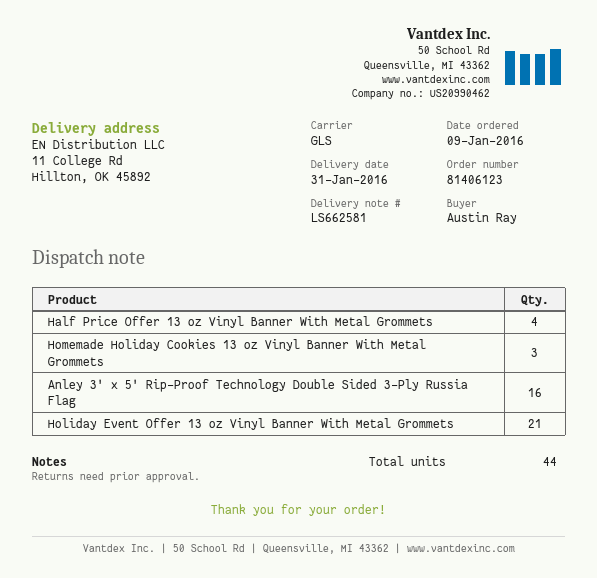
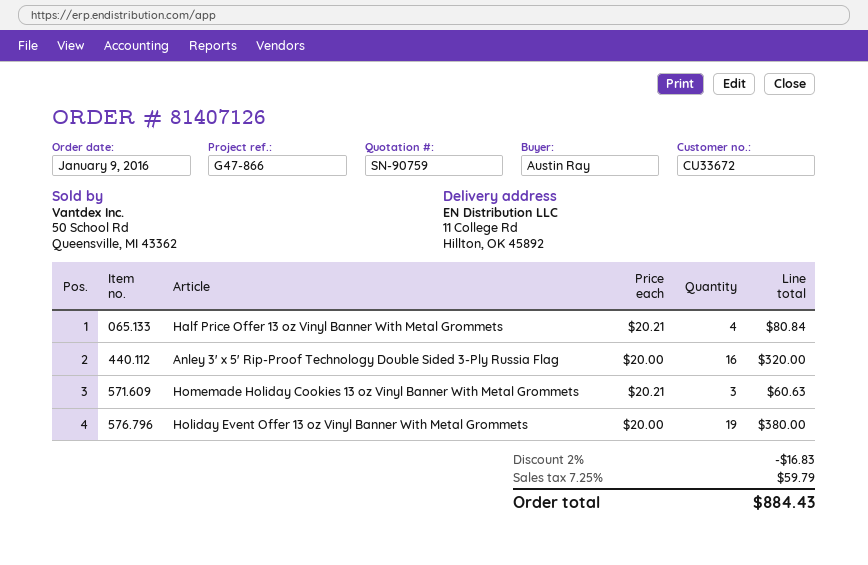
order number: 81406123 -> 81407126
Holiday Event Offer 13 oz Vinyl Banner With Metal Grommets: 21 -> 19

